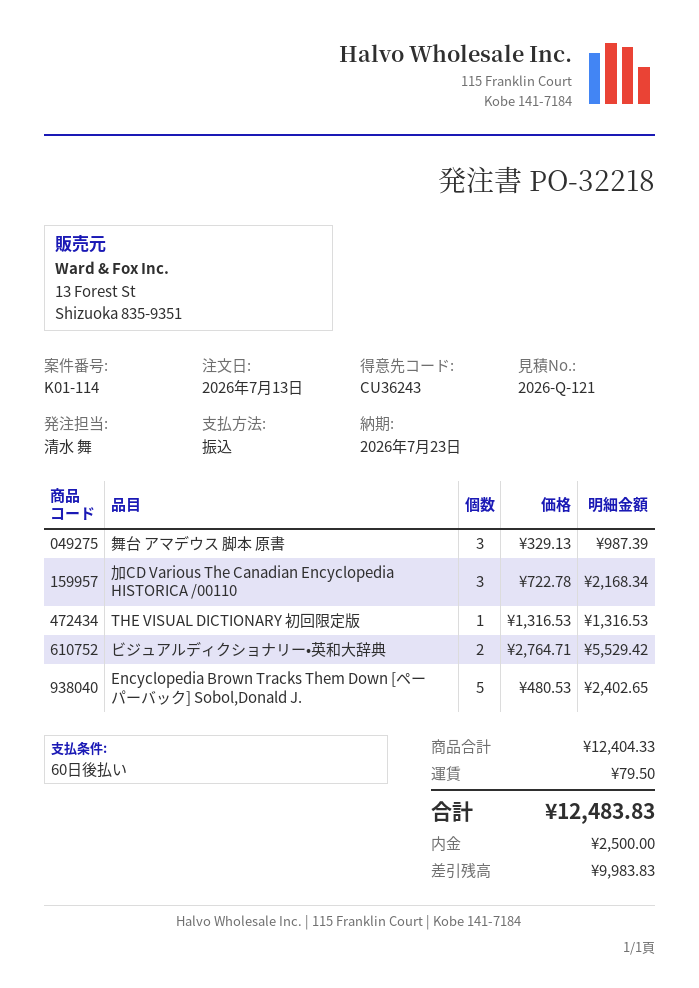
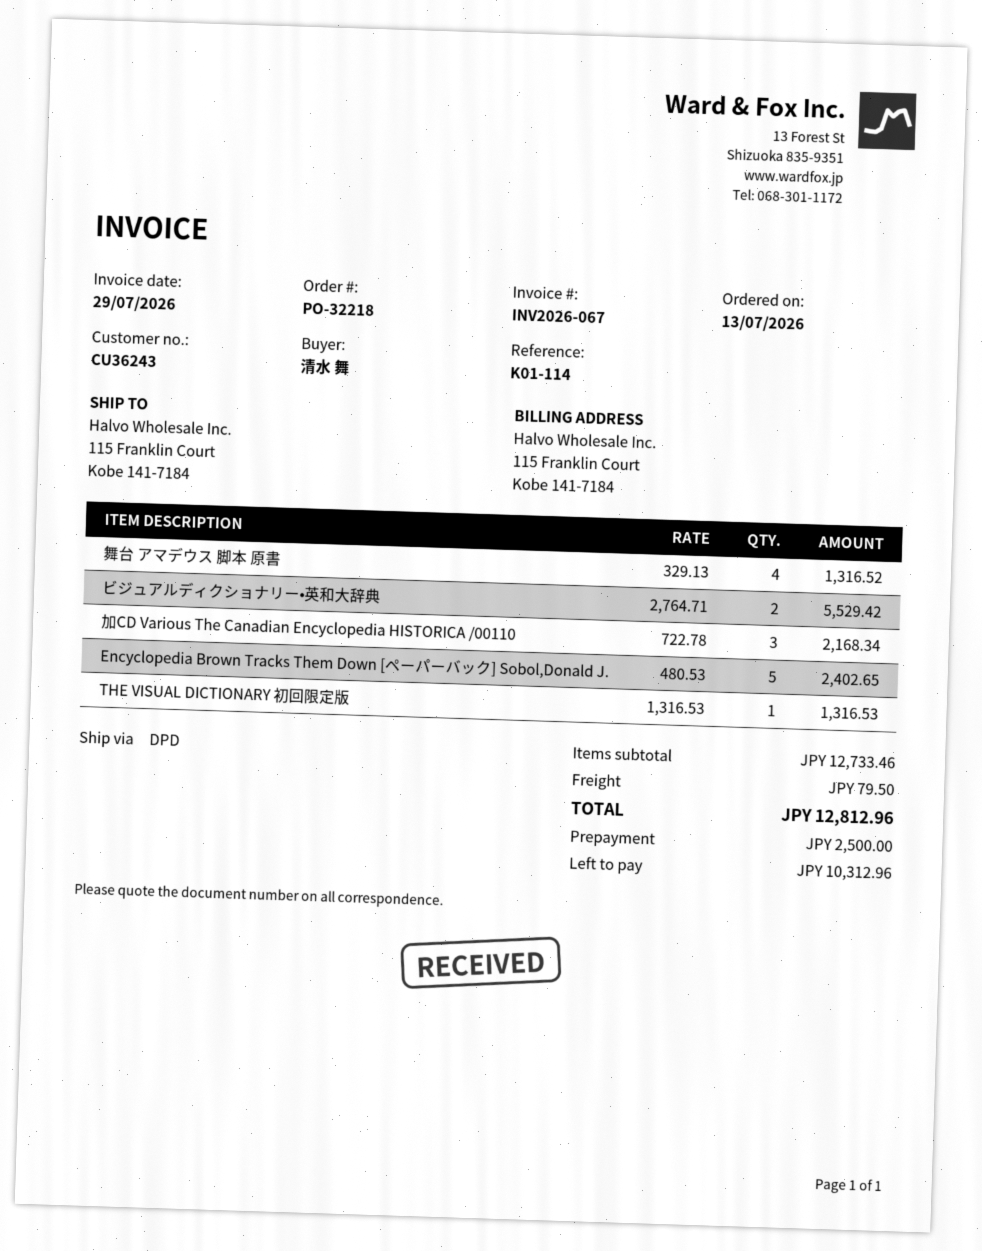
舞台 アマデウス 脚本 原書: 3 x 329.13 = 987.39 -> 4 x 329.13 = 1316.52
subtotal: 12404.33 -> 12733.46
total: 12483.83 -> 12812.96
balance: 9983.83 -> 10312.96

